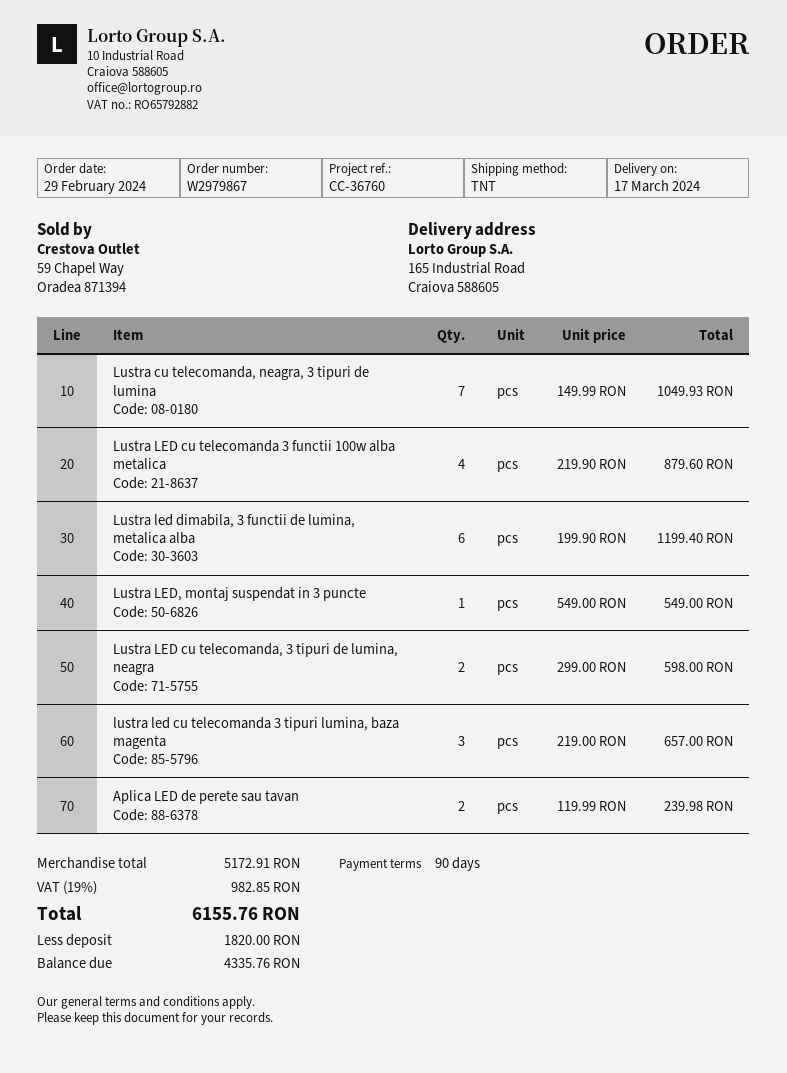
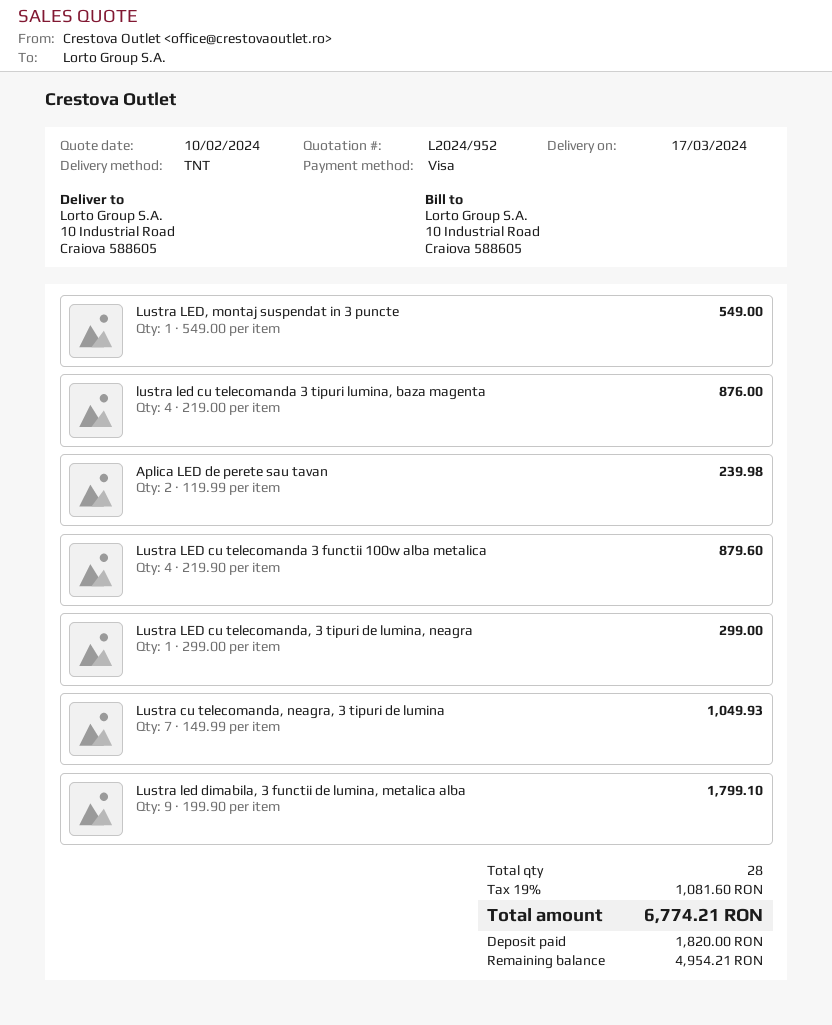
ship to: 165 Industrial Road, Craiova 588605 -> 10 Industrial Road, Craiova 588605
Lustra led dimabila, 3 functii de lumina, metalica alba: 6 x 199.90 = 1199.40 -> 9 x 199.90 = 1799.10
Lustra LED cu telecomanda, 3 tipuri de lumina, neagra: 2 x 299.00 = 598.00 -> 1 x 299.00 = 299.00
lustra led cu telecomanda 3 tipuri lumina, baza magenta: 3 x 219.00 = 657.00 -> 4 x 219.00 = 876.00
tax: 19% = 982.85 -> 19% = 1081.60
total: 6155.76 -> 6774.21
balance: 4335.76 -> 4954.21

